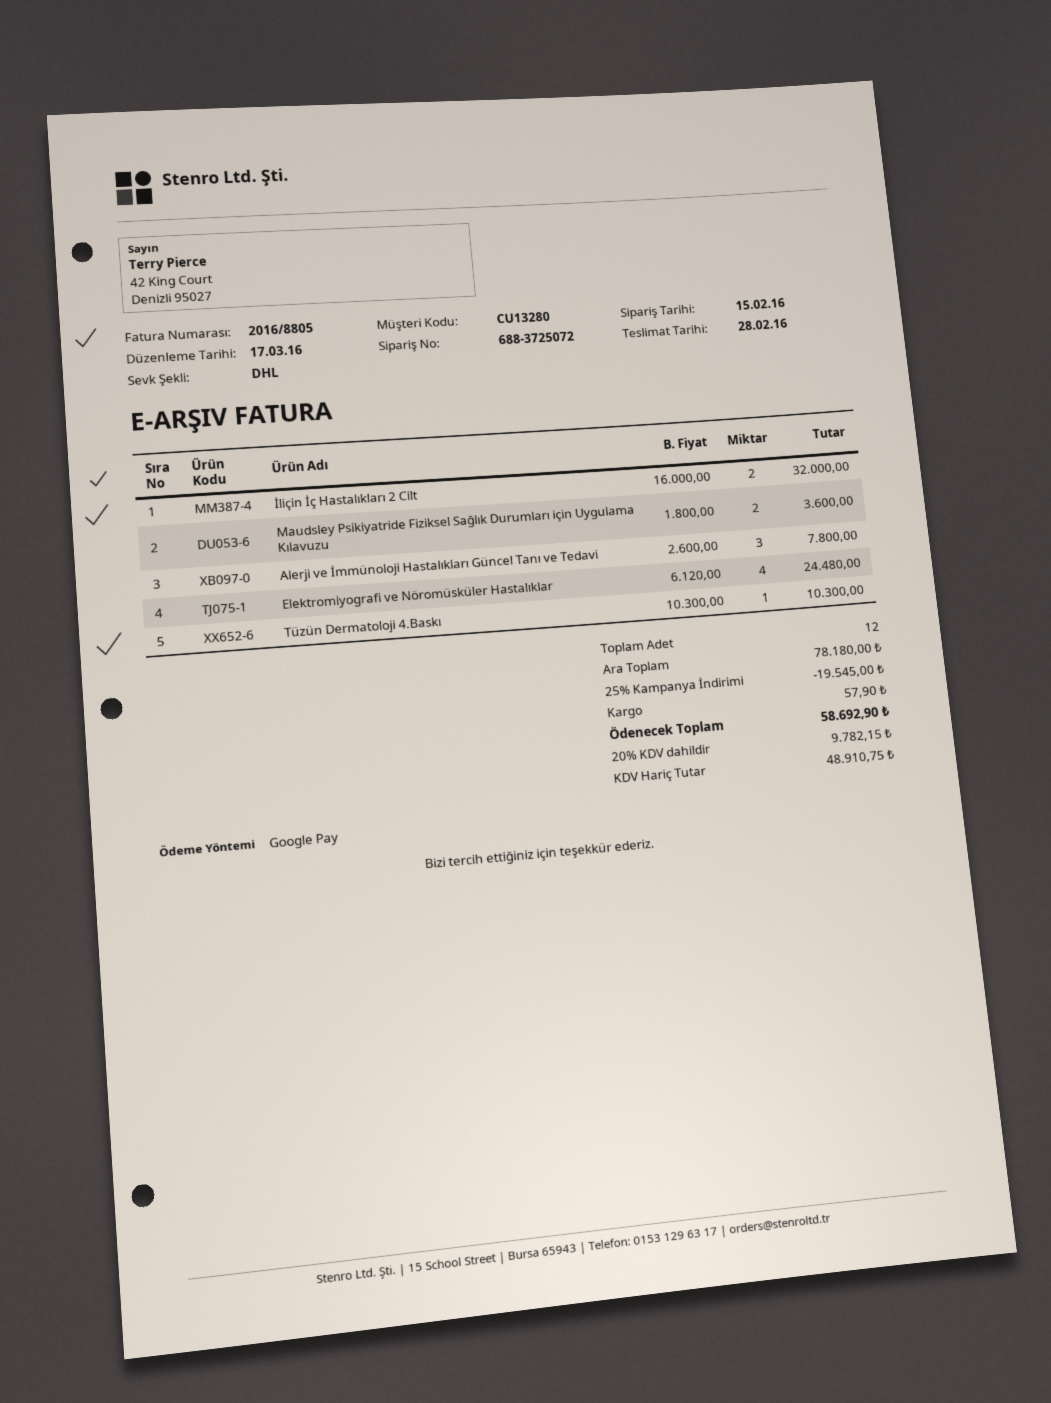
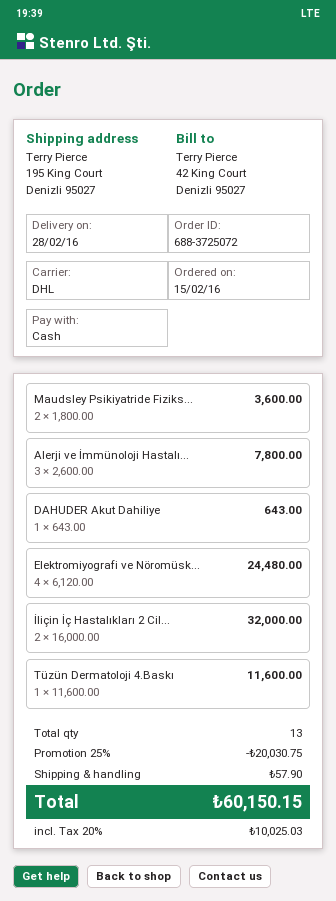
payment method: Google Pay -> cash
Tüzün Dermatoloji 4.Baskı: 1 x 10300.00 = 10300.00 -> 1 x 11600.00 = 11600.00
DAHUDER Akut Dahiliye: none -> 1 x 643.00 = 643.00
total quantity: 12 -> 13
discount: 25% = 19545.00 -> 25% = 20030.75
tax: 20% = 9782.15 -> 20% = 10025.03
total: 58692.90 -> 60150.15

